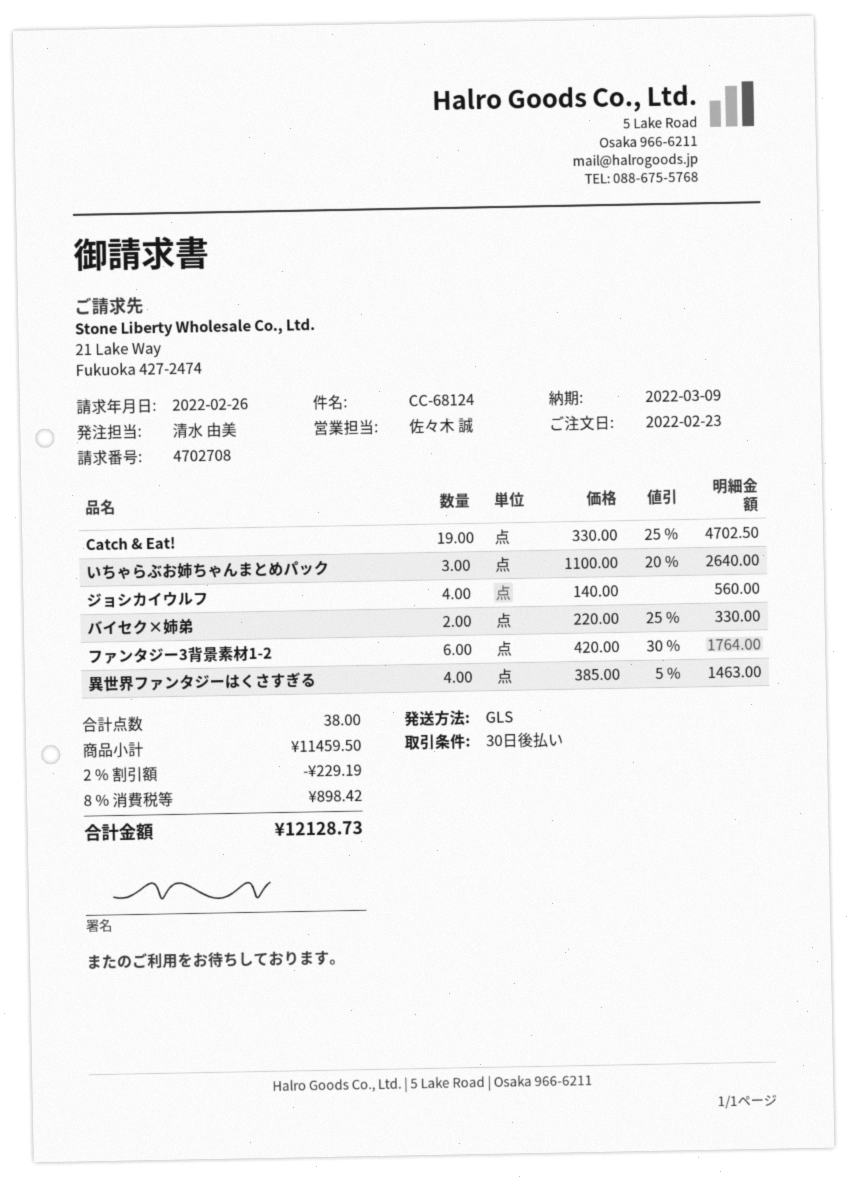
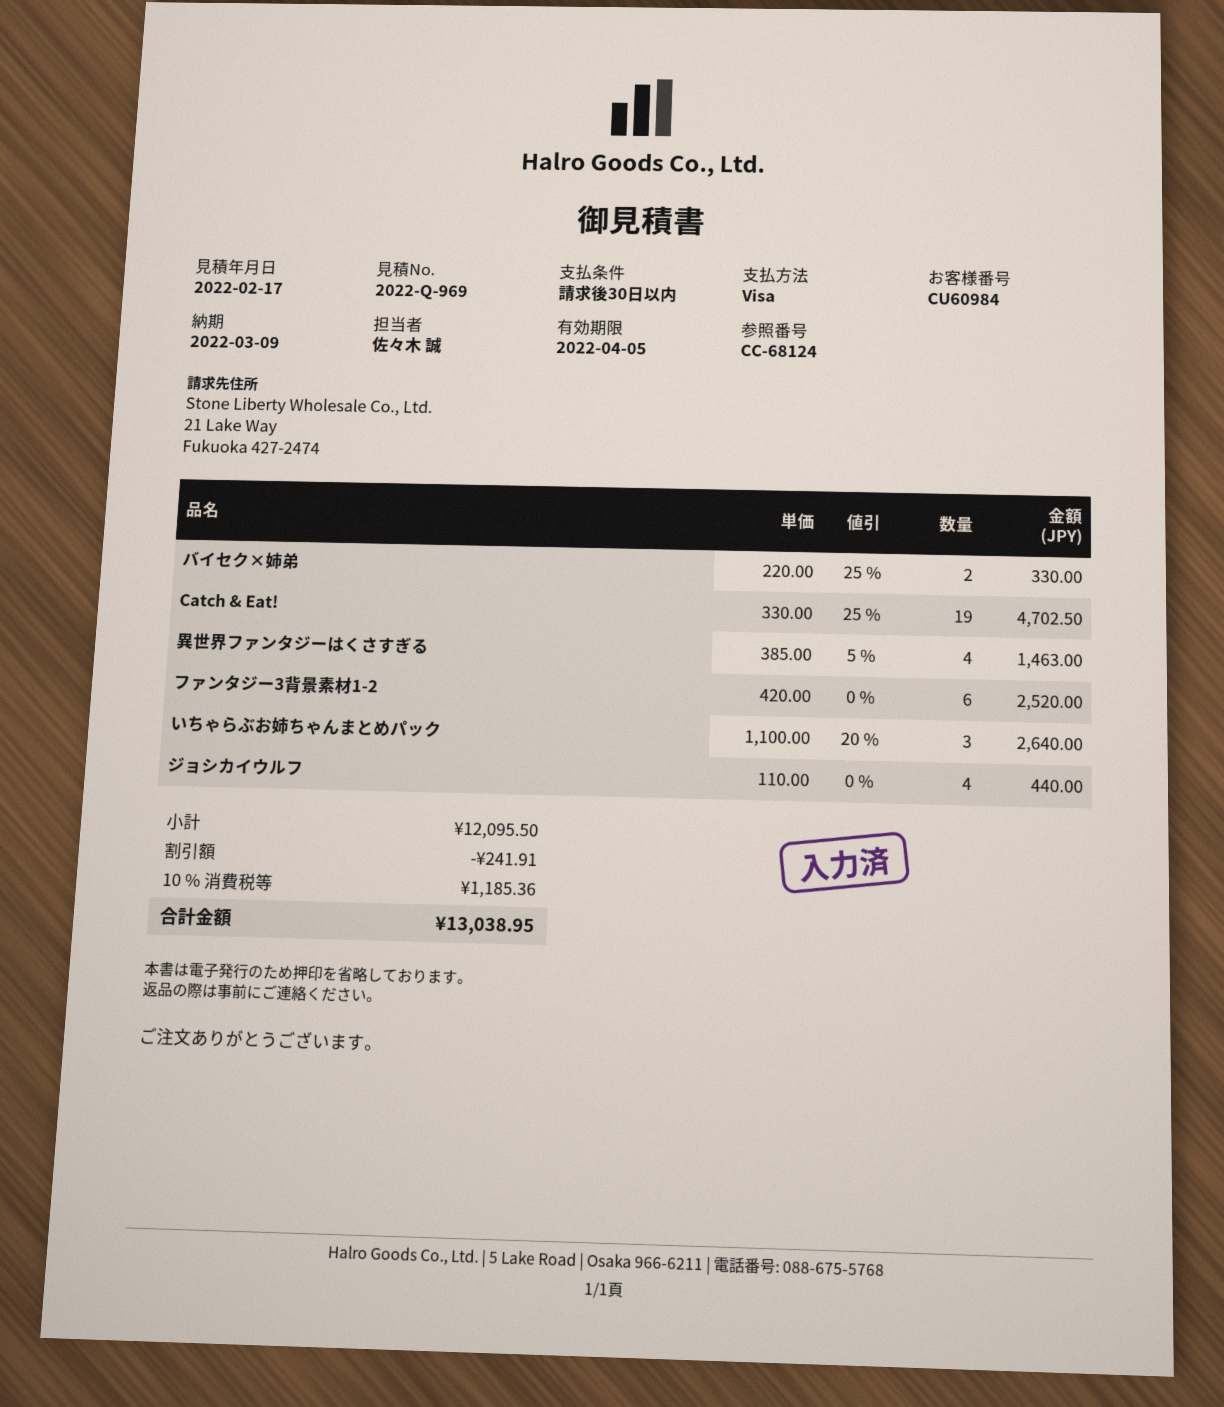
ジョシカイウルフ: 4 x 140.00 = 560.00 -> 4 x 110.00 = 440.00
ファンタジー3背景素材1-2: 6 x 420.00 - 30% = 1764.00 -> 6 x 420.00 = 2520.00
subtotal: 11459.50 -> 12095.50
discount: 229.19 -> 241.91
tax: 8% = 898.42 -> 10% = 1185.36
total: 12128.73 -> 13038.95

